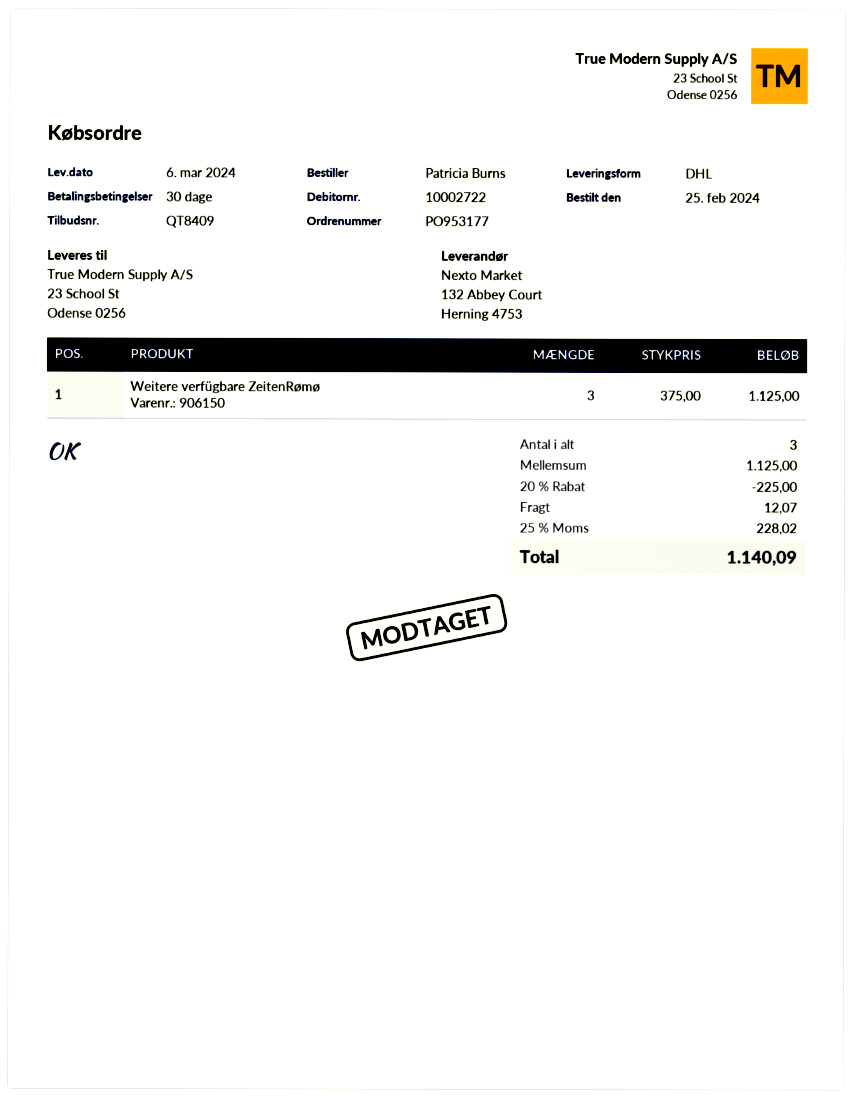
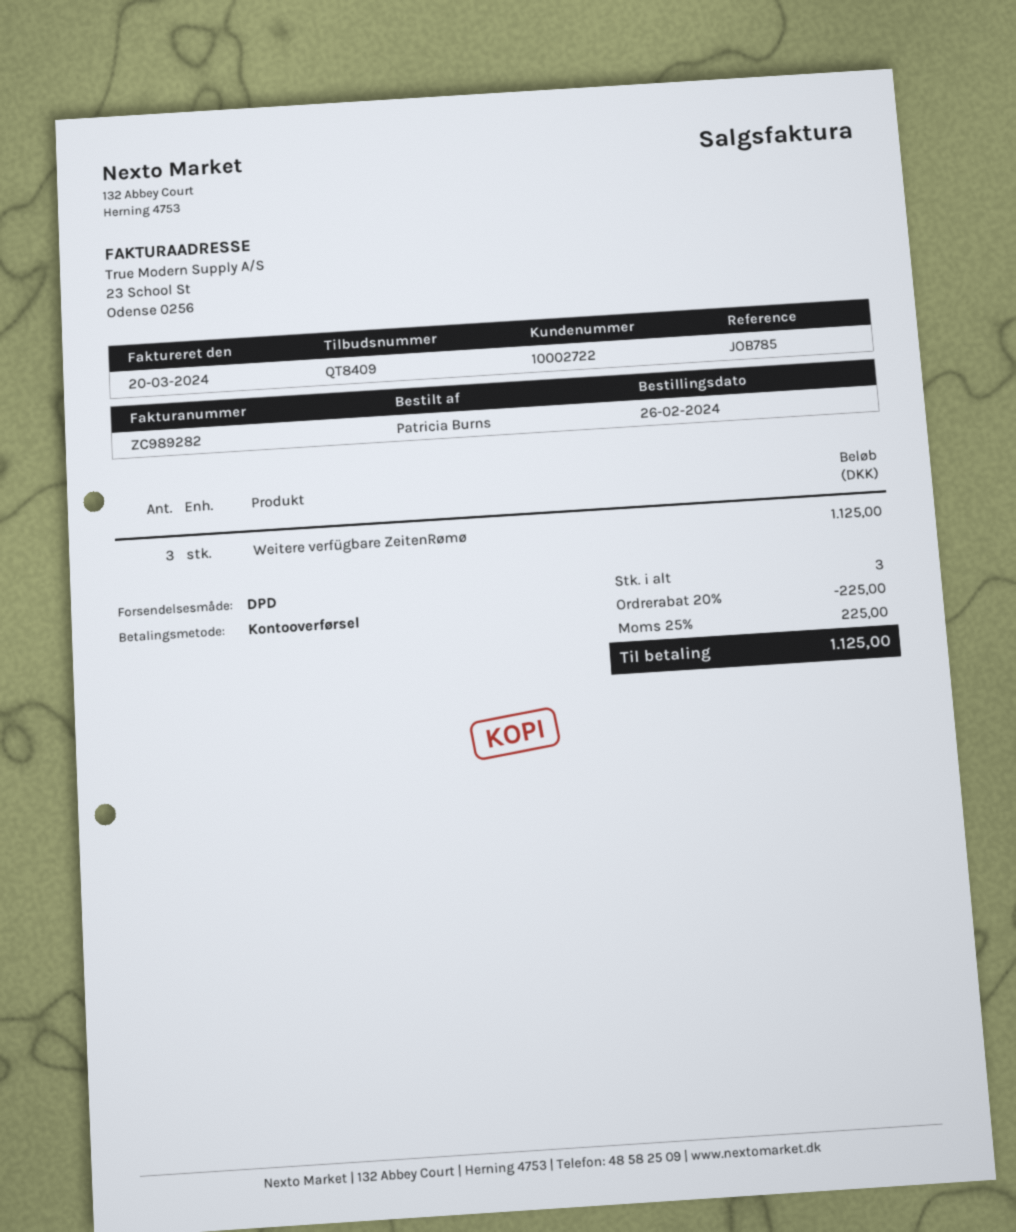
order date: 2024-02-25 -> 2024-02-26
shipping method: DHL -> DPD
shipping: 12.07 -> none
tax: 25% = 228.02 -> 25% = 225.00
total: 1140.09 -> 1125.00

